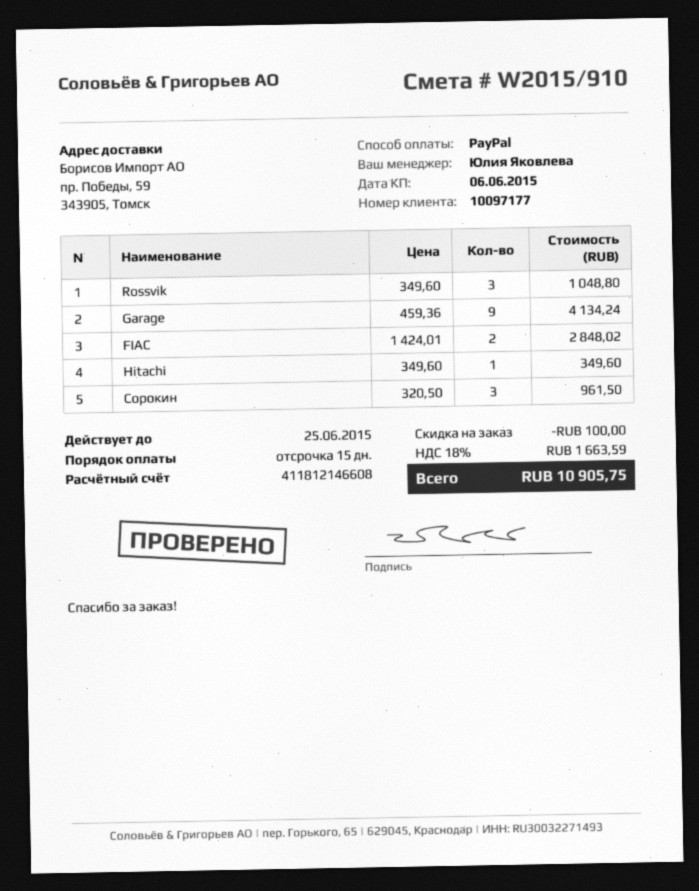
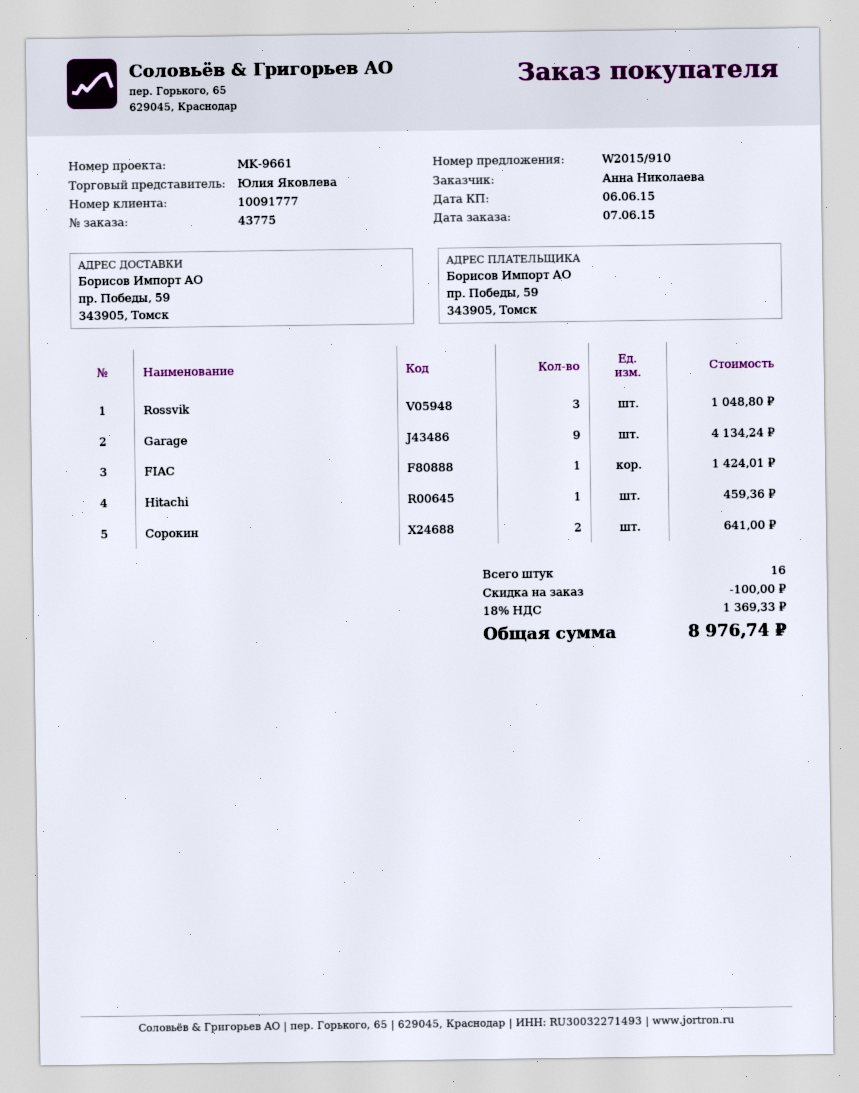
customer number: 10097177 -> 10091777
FIAC: 2 for 2848.02 -> 1 for 1424.01
Hitachi: 1 for 349.60 -> 1 for 459.36
Сорокин: 3 for 961.50 -> 2 for 641.00
tax: 18% = 1663.59 -> 18% = 1369.33
total: 10905.75 -> 8976.74

